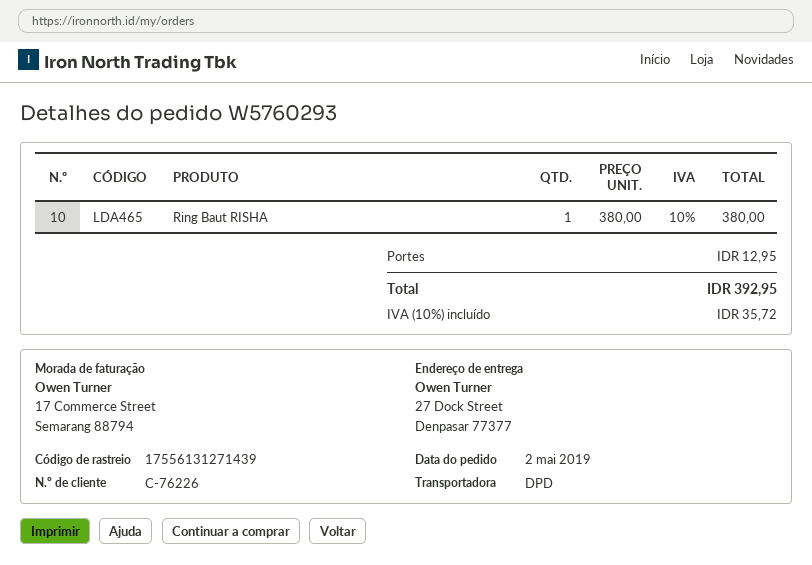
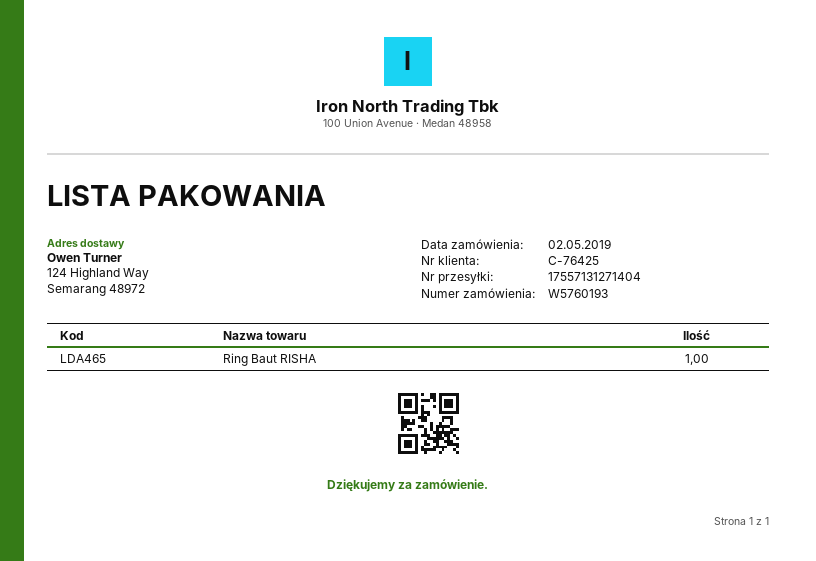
order number: W5760293 -> W5760193
customer number: C-76226 -> C-76425
tracking number: 17556131271439 -> 17557131271404
ship to: 27 Dock Street, Denpasar 77377 -> 124 Highland Way, Semarang 48972

